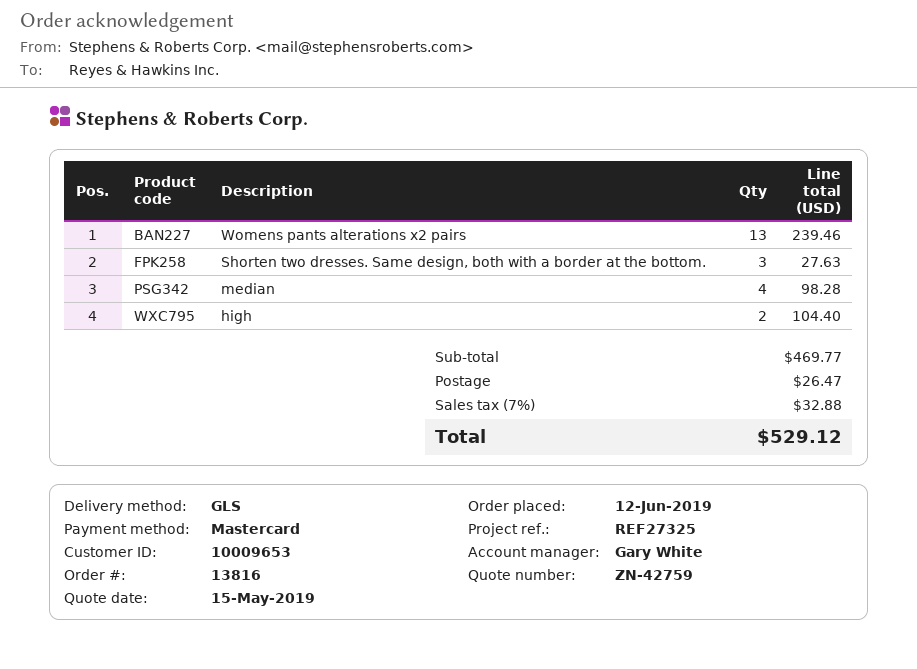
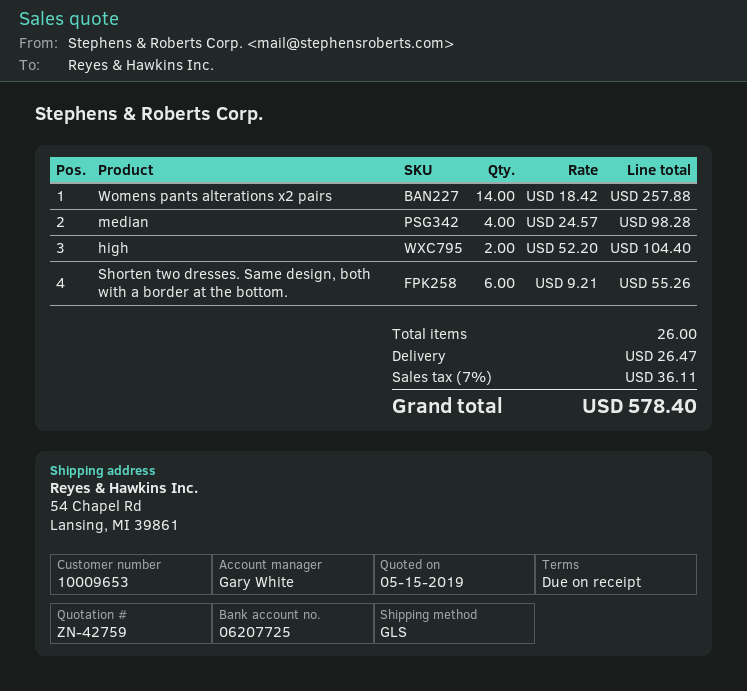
Womens pants alterations x2 pairs: 13 for 239.46 -> 14 for 257.88
Shorten two dresses. Same design, both with a border at the bottom.: 3 for 27.63 -> 6 for 55.26
tax: 7% = 32.88 -> 7% = 36.11
total: 529.12 -> 578.40

